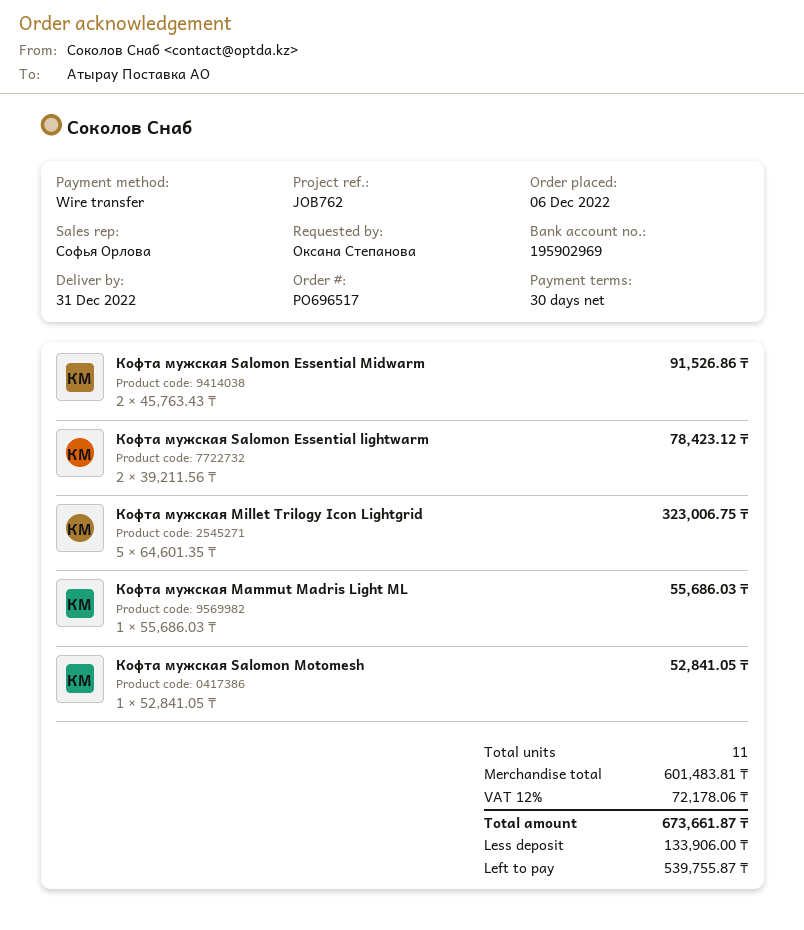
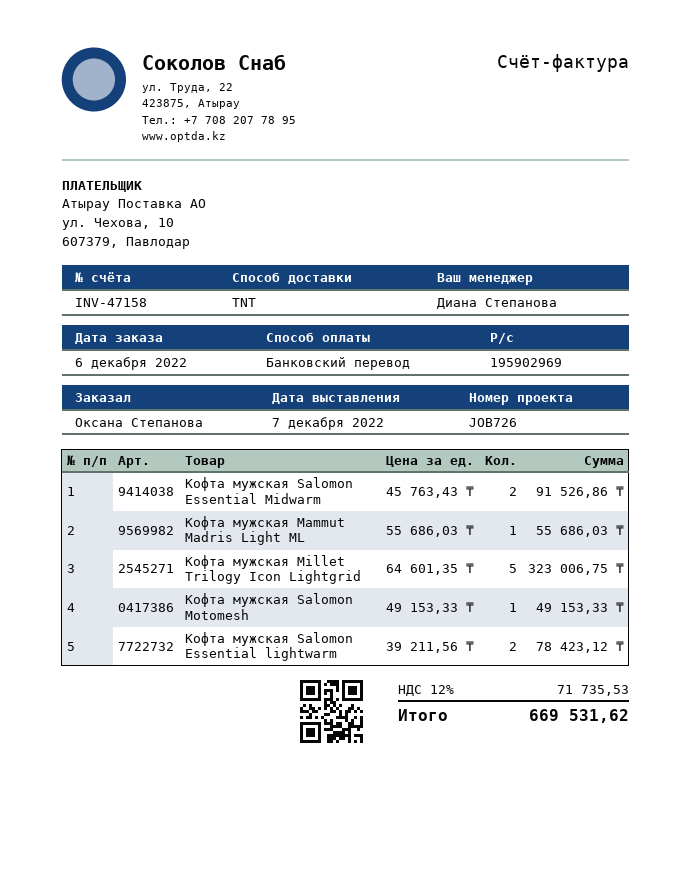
reference: JOB762 -> JOB726
sales rep: Софья Орлова -> Диана Степанова
Кофта мужская Salomon Motomesh: 1 x 52841.05 = 52841.05 -> 1 x 49153.33 = 49153.33
tax: 12% = 72178.06 -> 12% = 71735.53
total: 673661.87 -> 669531.62

